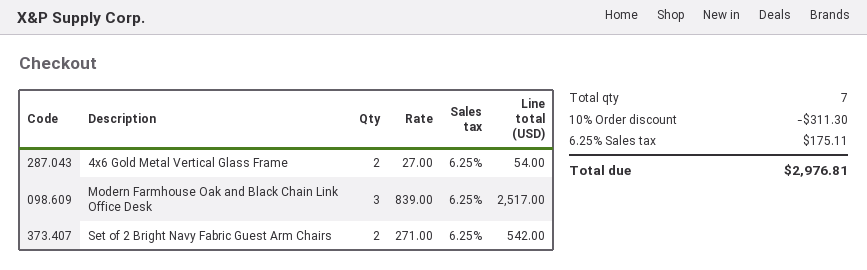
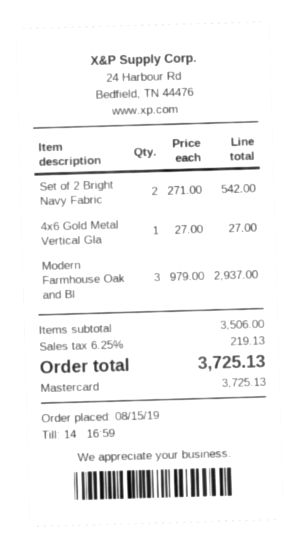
4x6 Gold Metal Vertical Glass Frame: 2 x 27.00 = 54.00 -> 1 x 27.00 = 27.00
Modern Farmhouse Oak and Black Chain Link Office Desk: 3 x 839.00 = 2517.00 -> 3 x 979.00 = 2937.00
discount: 10% = 311.30 -> none
tax: 6.25% = 175.11 -> 6.25% = 219.13
total: 2976.81 -> 3725.13

